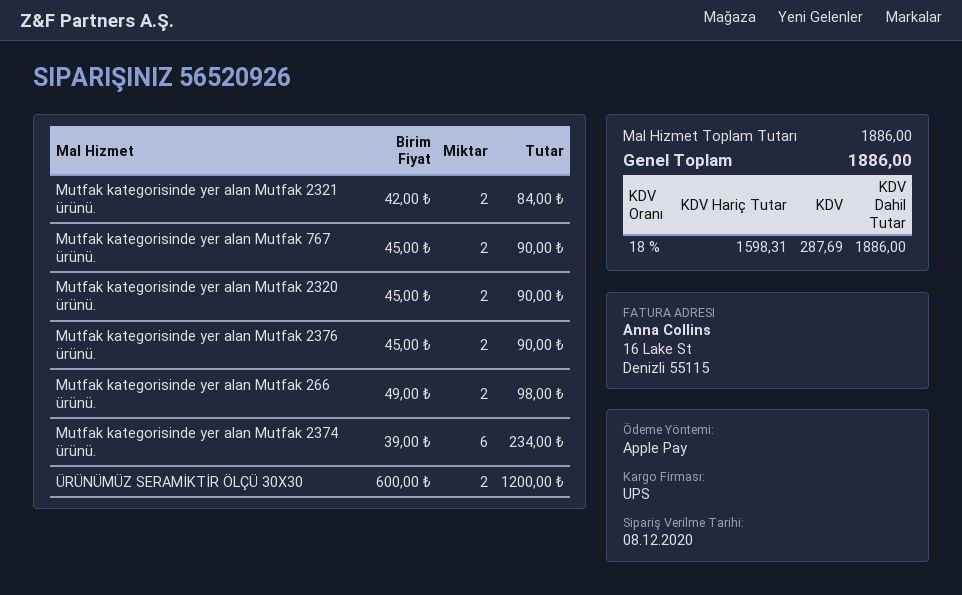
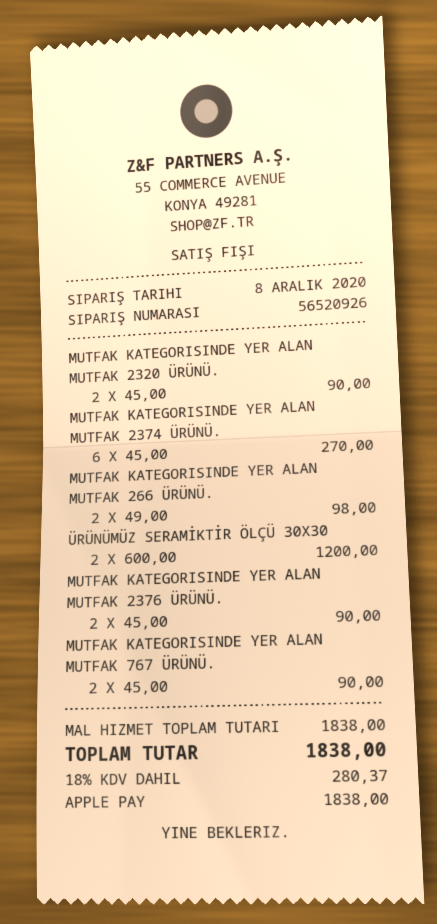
Mutfak kategorisinde yer alan Mutfak 2321 ürünü.: 2 x 42.00 = 84.00 -> none
Mutfak kategorisinde yer alan Mutfak 2374 ürünü.: 6 x 39.00 = 234.00 -> 6 x 45.00 = 270.00
subtotal: 1886.00 -> 1838.00
tax: 18% = 287.69 -> 18% = 280.37
total: 1886.00 -> 1838.00

